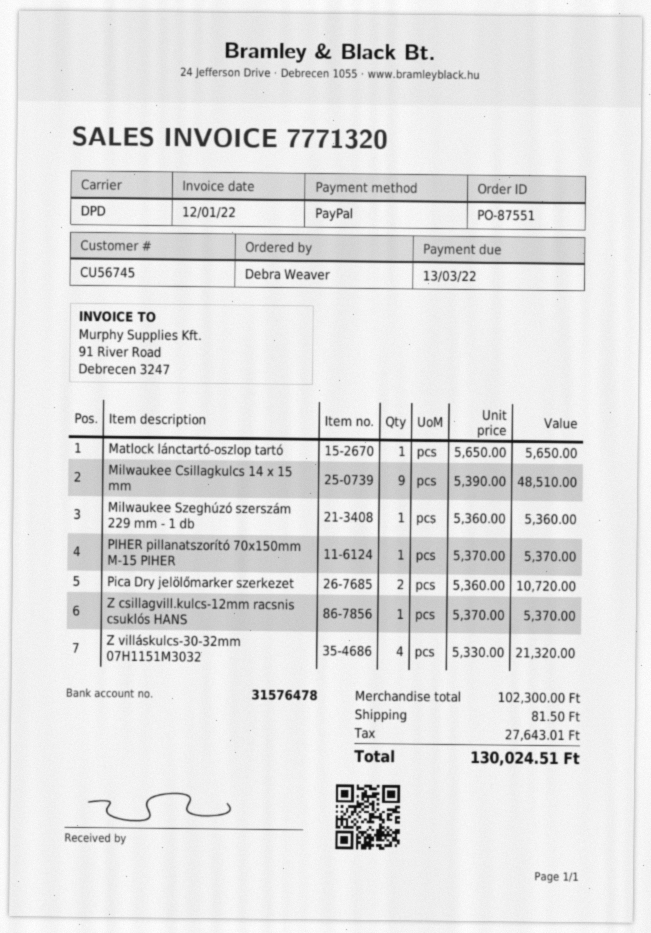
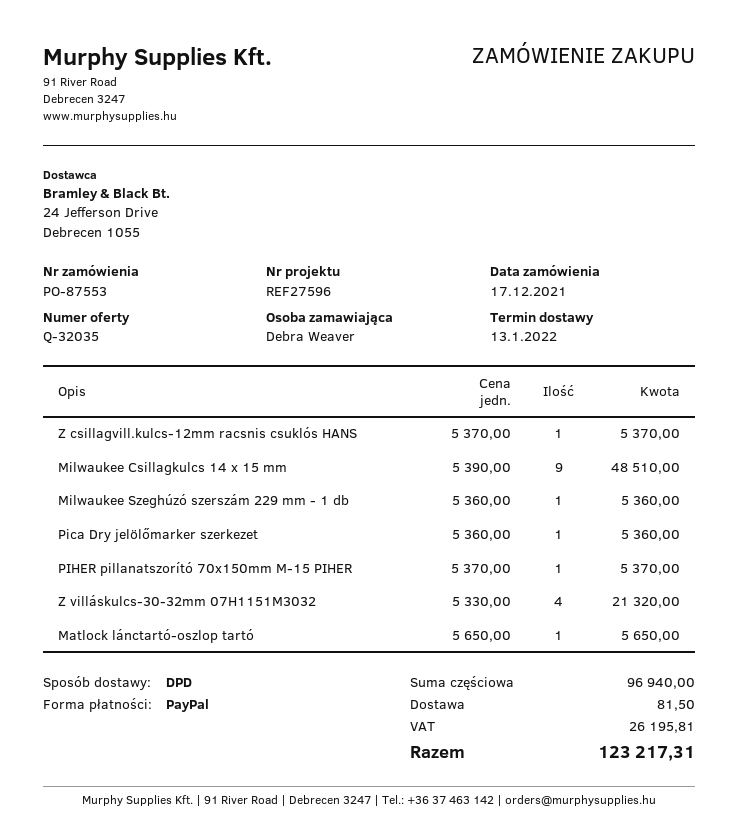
order number: PO-87551 -> PO-87553
Pica Dry jelölőmarker szerkezet: 2 x 5360.00 = 10720.00 -> 1 x 5360.00 = 5360.00
subtotal: 102300.00 -> 96940.00
tax: 27643.01 -> 26195.81
total: 130024.51 -> 123217.31

